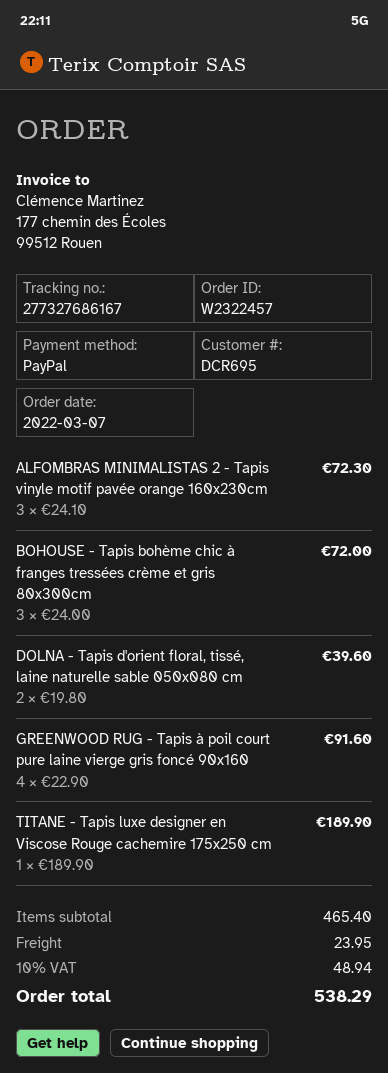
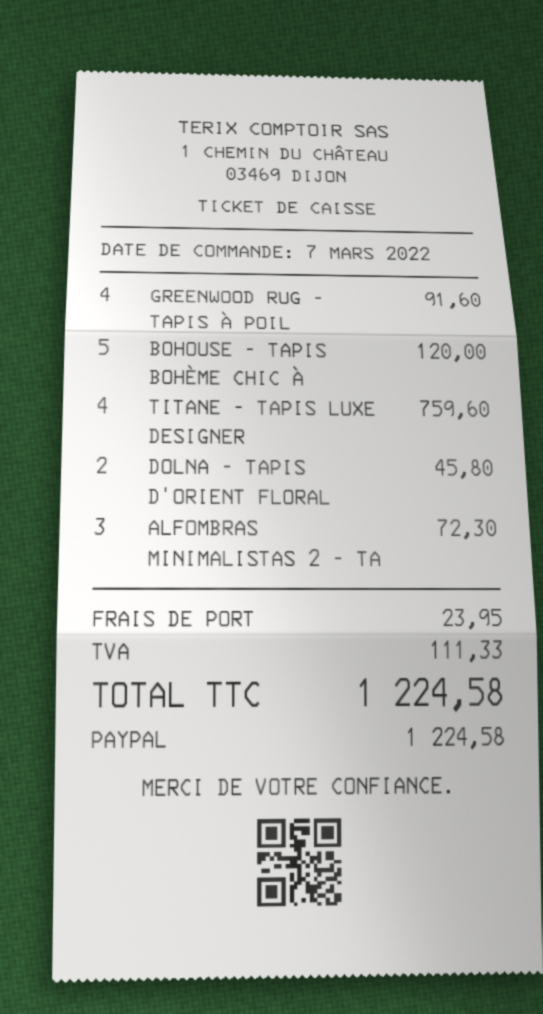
BOHOUSE - Tapis bohème chic à franges tressées crème et gris 80x300cm: 3 for 72.00 -> 5 for 120.00
DOLNA - Tapis d'orient floral, tissé, laine naturelle sable 050x080 cm: 2 for 39.60 -> 2 for 45.80
TITANE - Tapis luxe designer en Viscose Rouge cachemire 175x250 cm: 1 for 189.90 -> 4 for 759.60
tax: 48.94 -> 111.33
total: 538.29 -> 1224.58

